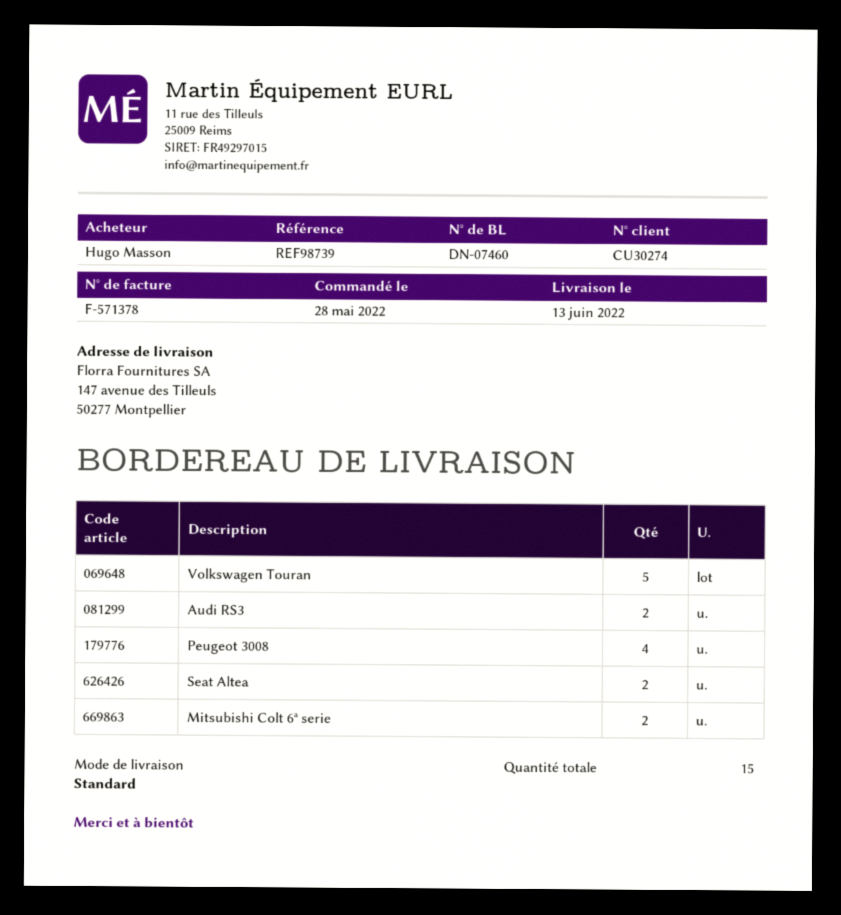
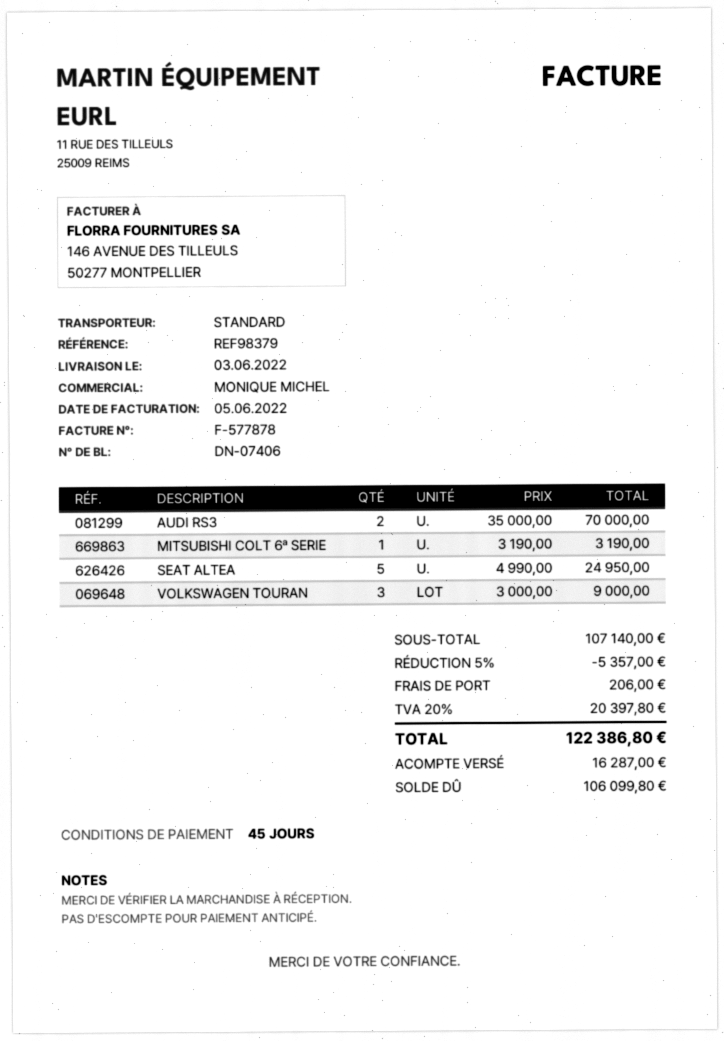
delivery note number: DN-07460 -> DN-07406
delivery date: 2022-06-13 -> 2022-06-03
invoice number: F-571378 -> F-577878
reference: REF98739 -> REF98379
Volkswagen Touran: 5 -> 3
Peugeot 3008: 4 -> none
Seat Altea: 2 -> 5
Mitsubishi Colt 6ª serie: 2 -> 1

